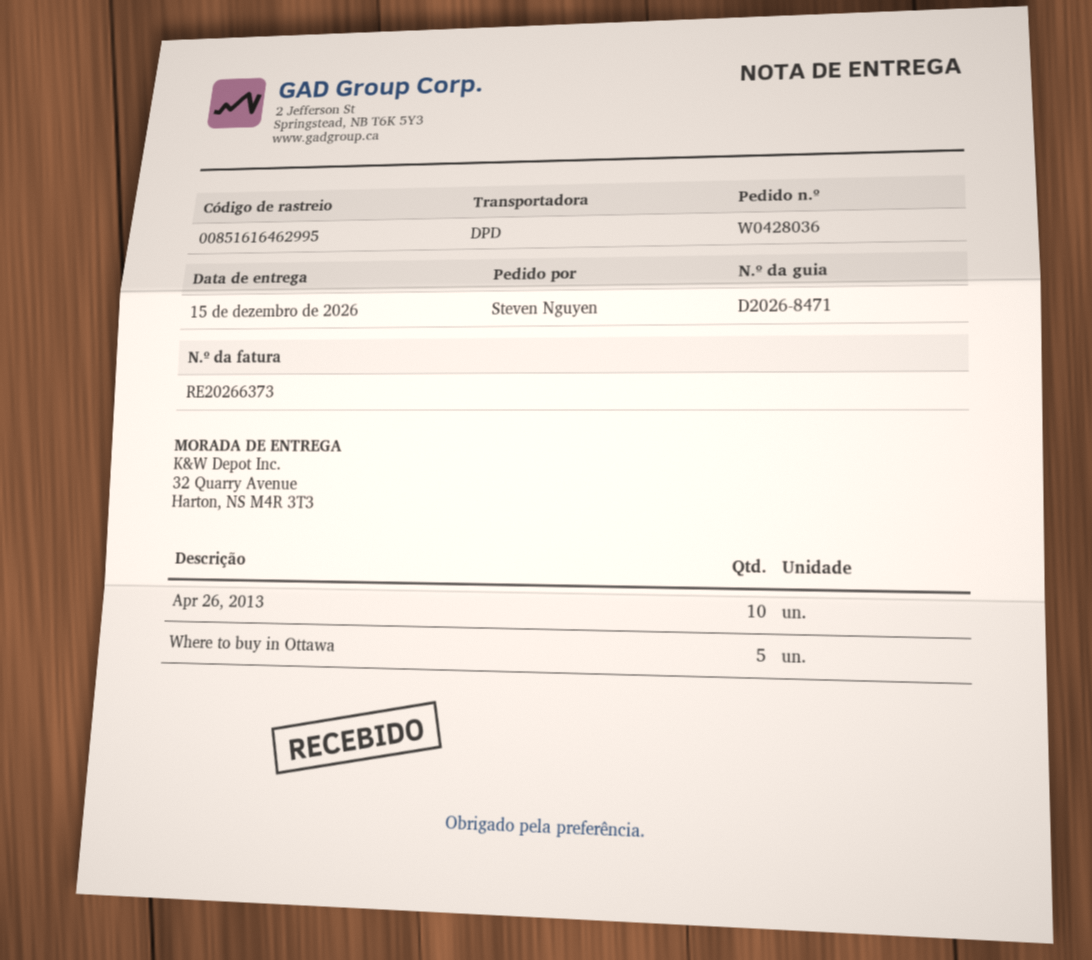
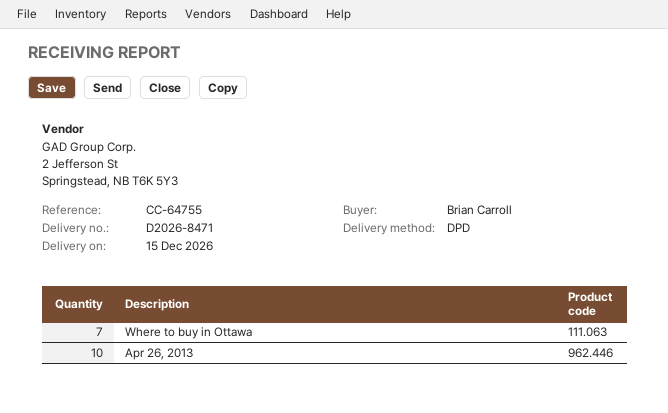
ordered by: Steven Nguyen -> Brian Carroll
Where to buy in Ottawa: 5 -> 7

